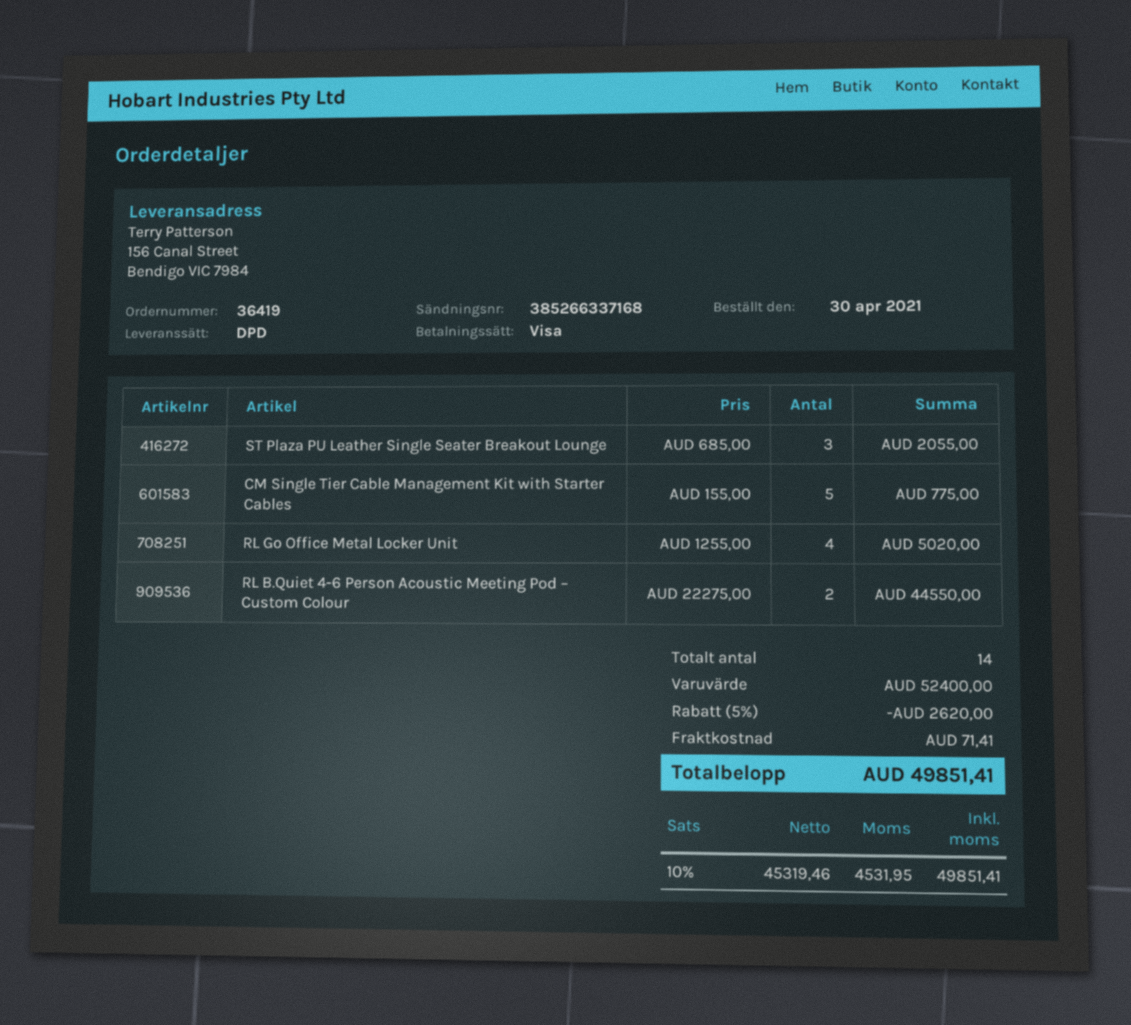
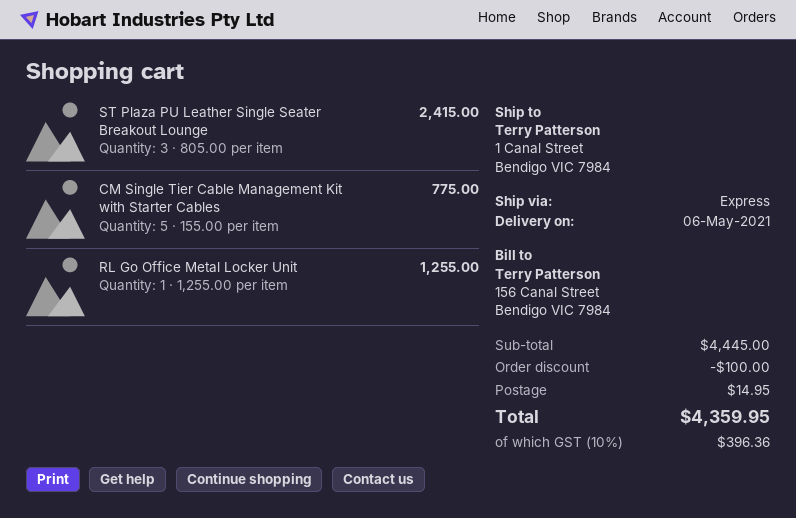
shipping method: DPD -> express
ship to: 156 Canal Street, Bendigo VIC 7984 -> 1 Canal Street, Bendigo VIC 7984
ST Plaza PU Leather Single Seater Breakout Lounge: 3 x 685.00 = 2055.00 -> 3 x 805.00 = 2415.00
RL Go Office Metal Locker Unit: 4 x 1255.00 = 5020.00 -> 1 x 1255.00 = 1255.00
RL B.Quiet 4-6 Person Acoustic Meeting Pod – Custom Colour: 2 x 22275.00 = 44550.00 -> none
subtotal: 52400.00 -> 4445.00
discount: 2620.00 -> 100.00
shipping: 71.41 -> 14.95
tax: 10% = 4531.95 -> 10% = 396.36
total: 49851.41 -> 4359.95

